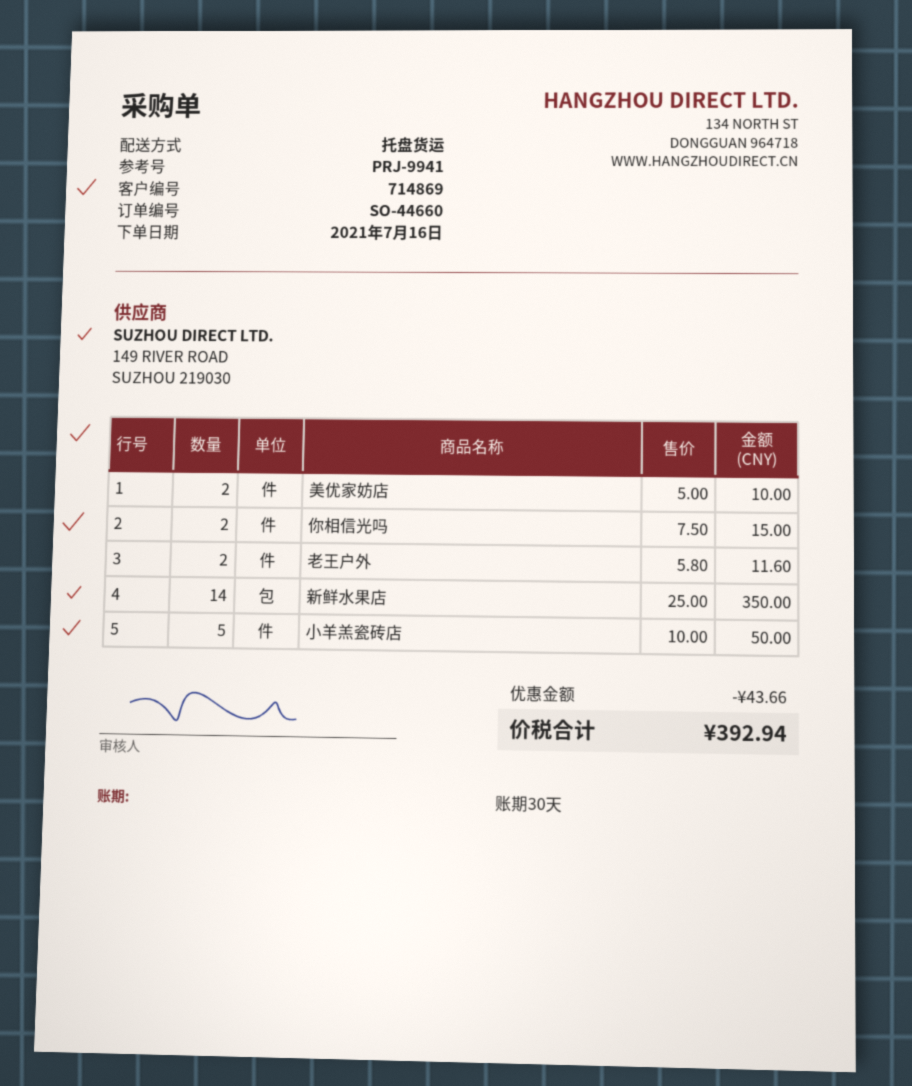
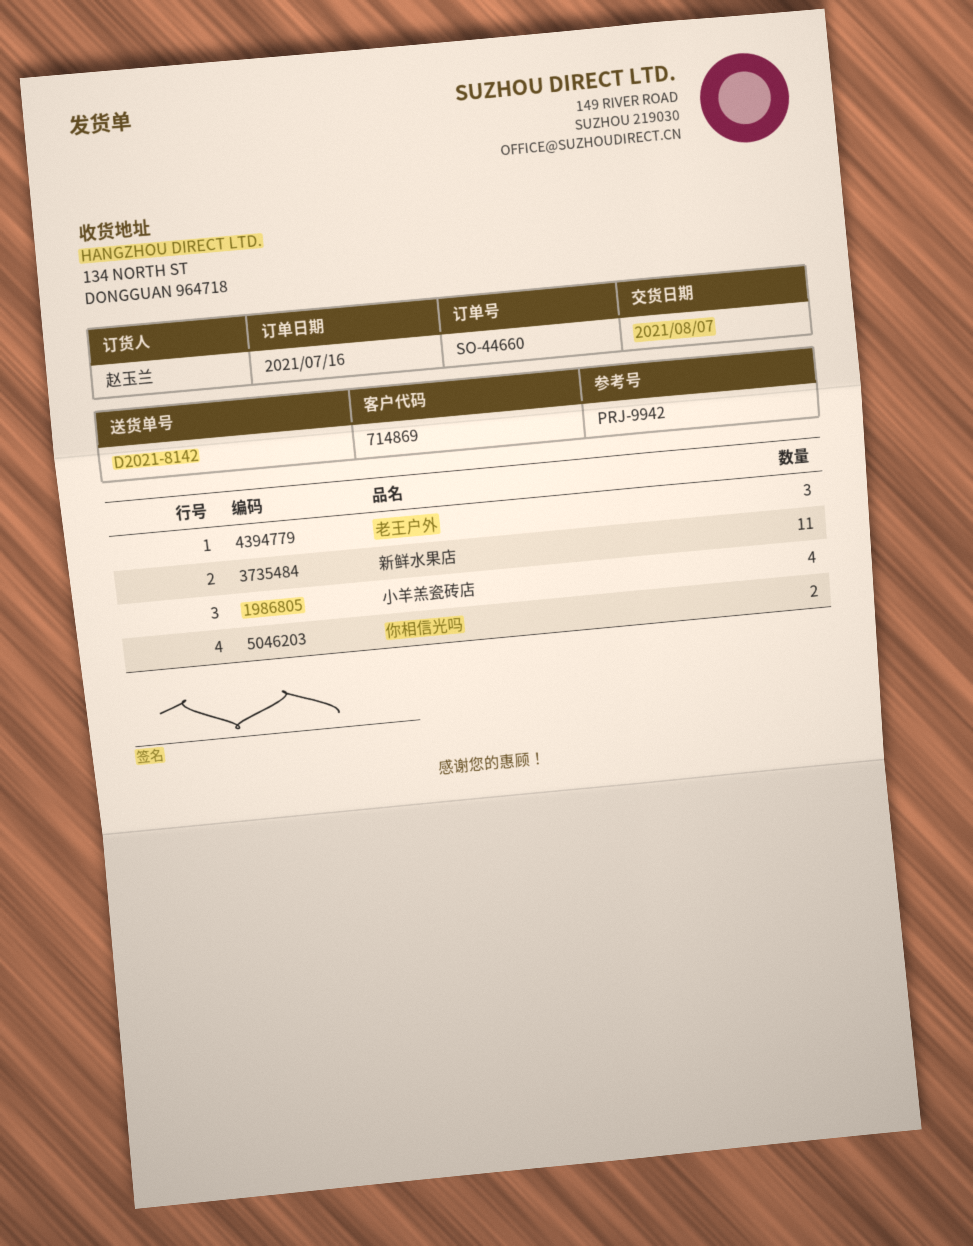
reference: PRJ-9941 -> PRJ-9942
美优家妨店: 2 -> none
老王户外: 2 -> 3
新鲜水果店: 14 -> 11
小羊羔瓷砖店: 5 -> 4

